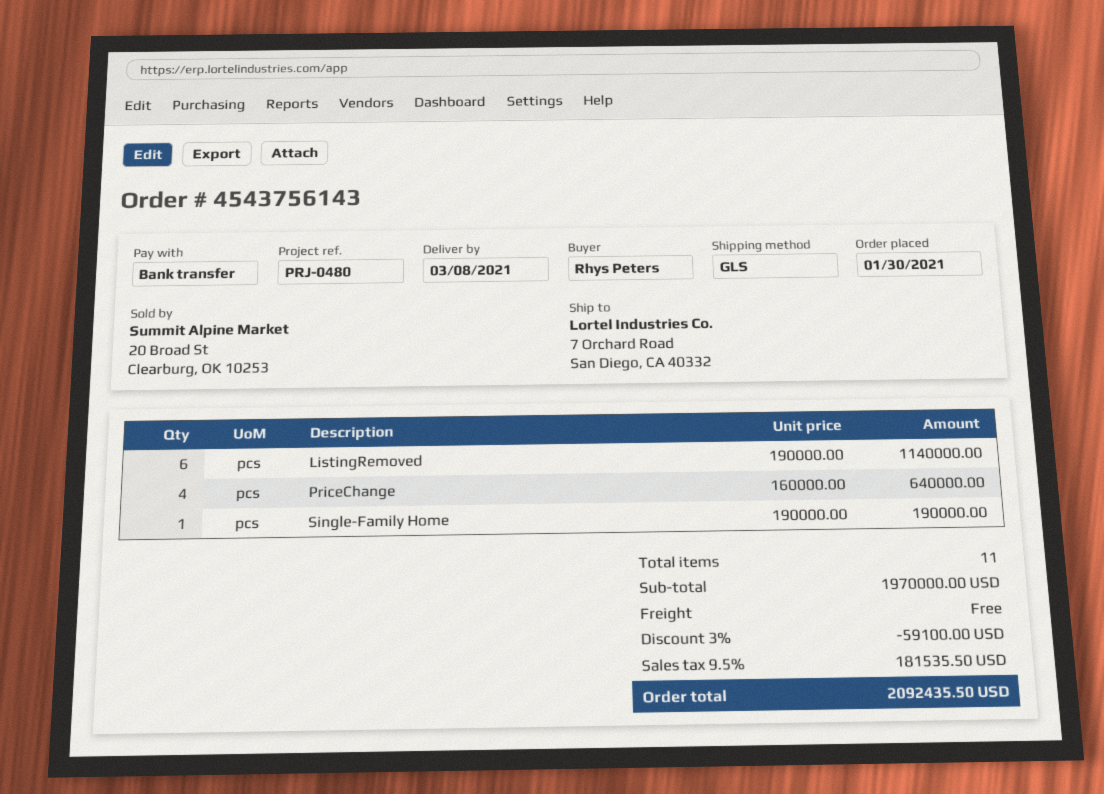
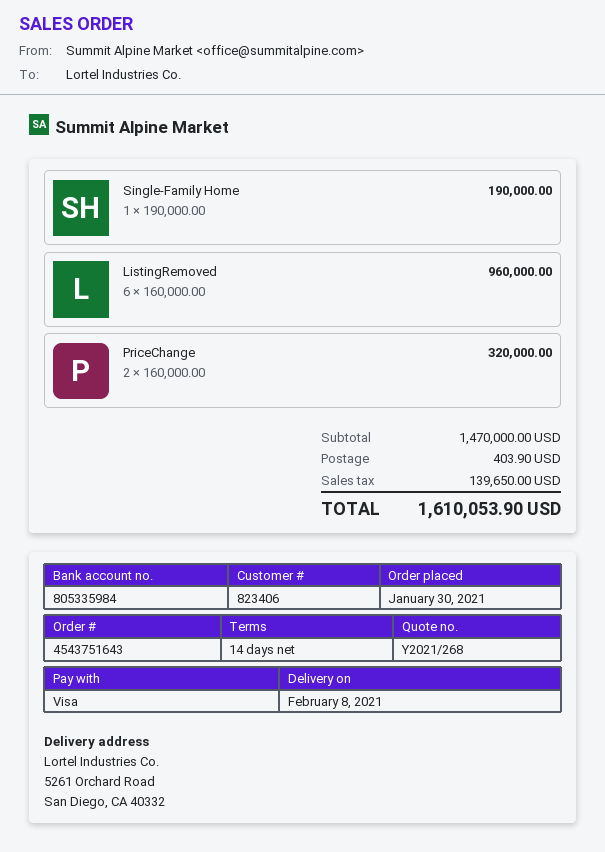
order number: 4543756143 -> 4543751643
delivery date: 2021-03-08 -> 2021-02-08
payment method: bank transfer -> Visa
ship to: 7 Orchard Road, San Diego, CA 40332 -> 5261 Orchard Road, San Diego, CA 40332
ListingRemoved: 6 x 190000.00 = 1140000.00 -> 6 x 160000.00 = 960000.00
PriceChange: 4 x 160000.00 = 640000.00 -> 2 x 160000.00 = 320000.00
subtotal: 1970000.00 -> 1470000.00
discount: 3% = 59100.00 -> none
shipping: 0.00 -> 403.90
tax: 181535.50 -> 139650.00
total: 2092435.50 -> 1610053.90

